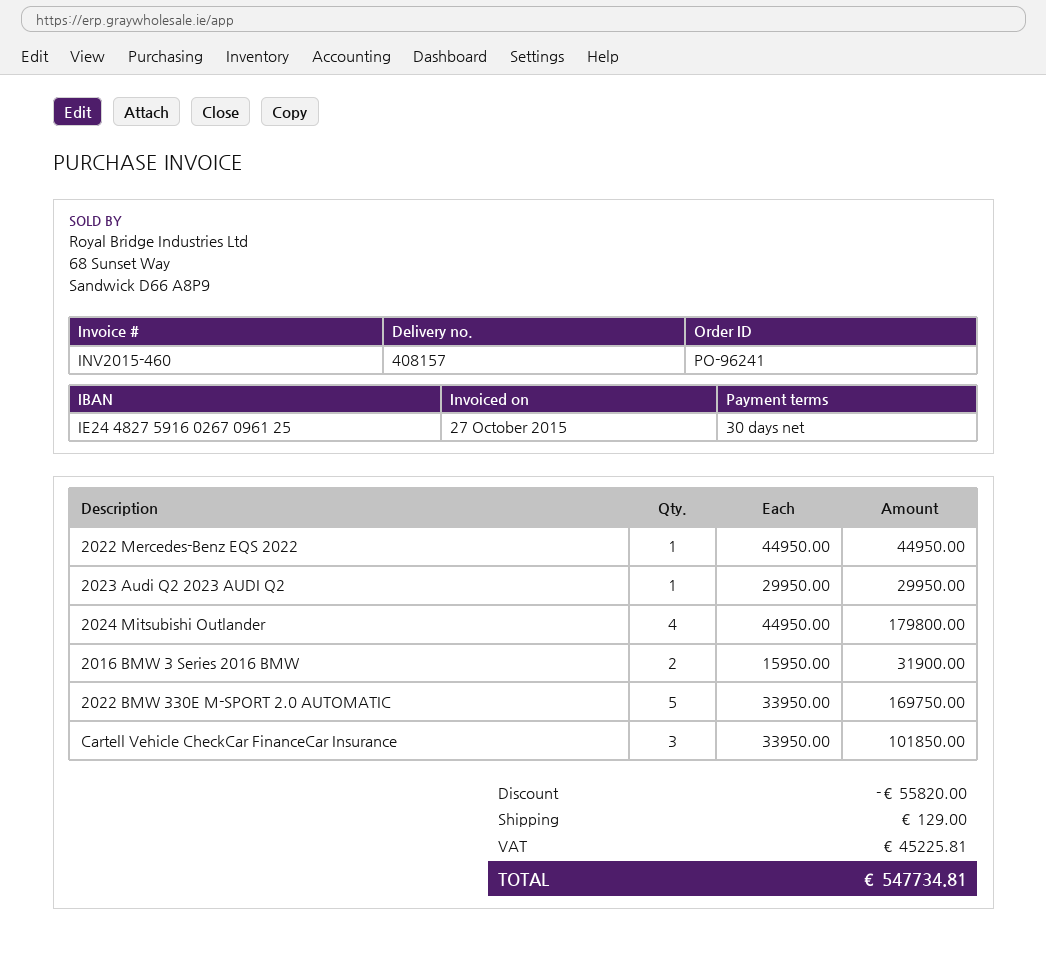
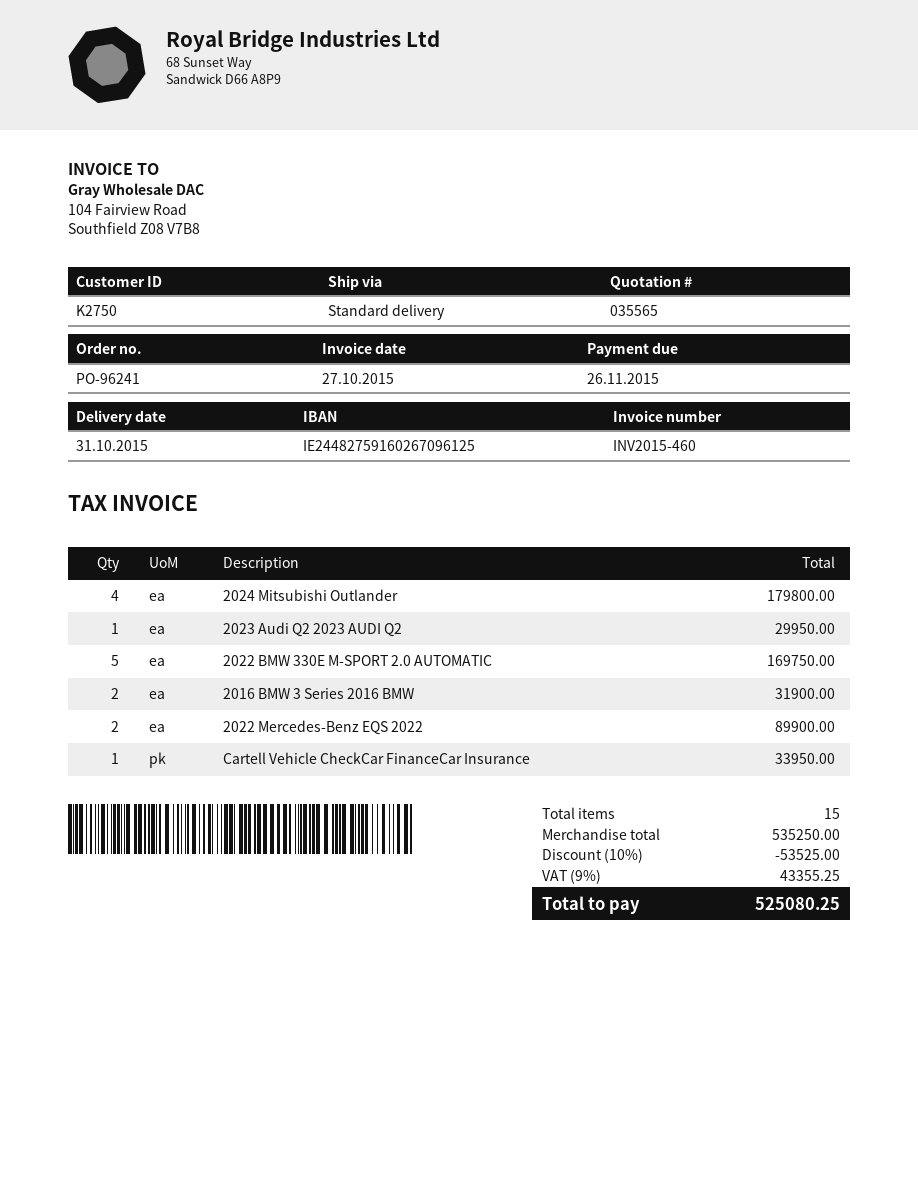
2022 Mercedes-Benz EQS 2022: 1 for 44950.00 -> 2 for 89900.00
Cartell Vehicle CheckCar FinanceCar Insurance: 3 for 101850.00 -> 1 for 33950.00
discount: 55820.00 -> 53525.00
shipping: 129.00 -> none
tax: 45225.81 -> 43355.25
total: 547734.81 -> 525080.25

